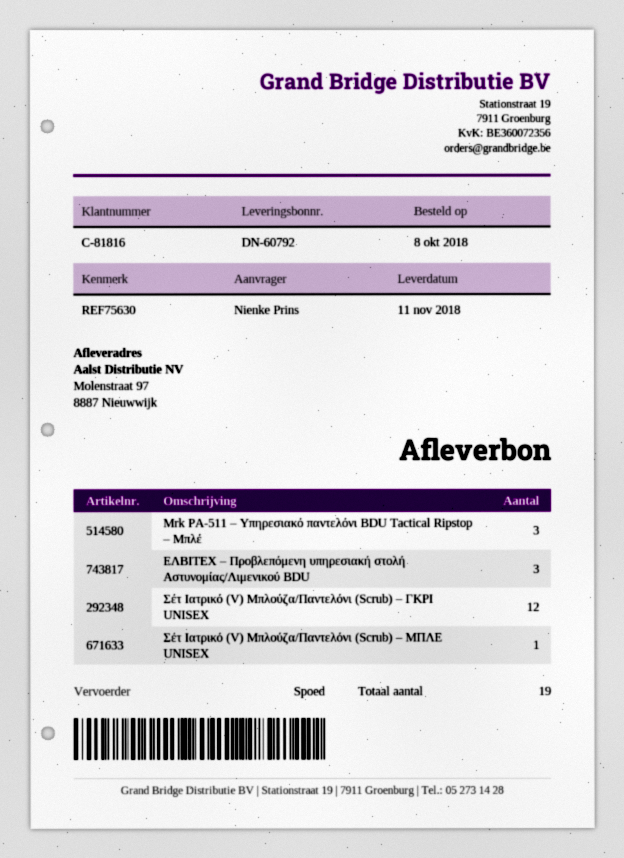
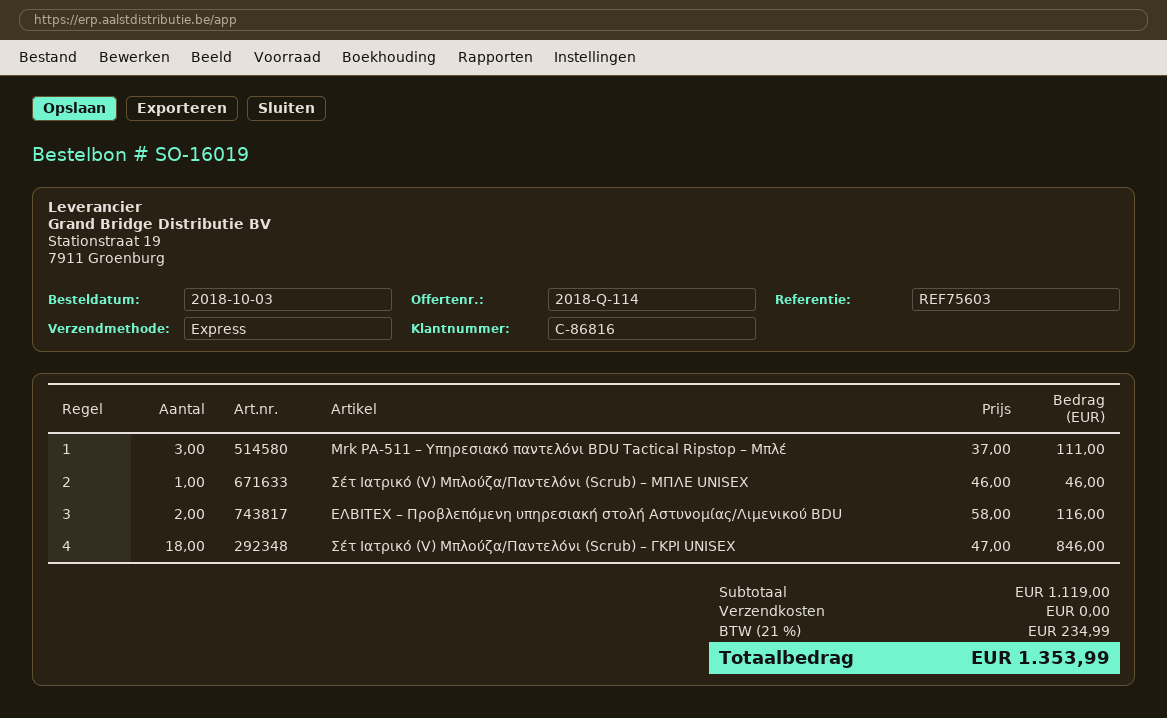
order date: 2018-10-08 -> 2018-10-03
customer number: C-81816 -> C-86816
reference: REF75630 -> REF75603
ΕΛΒΙΤΕΧ – Προβλεπόμενη υπηρεσιακή στολή Αστυνομίας/Λιμενικού BDU: 3 -> 2
Σέτ Ιατρικό (V) Μπλούζα/Παντελόνι (Scrub) – ΓΚΡΙ UNISEX: 12 -> 18

